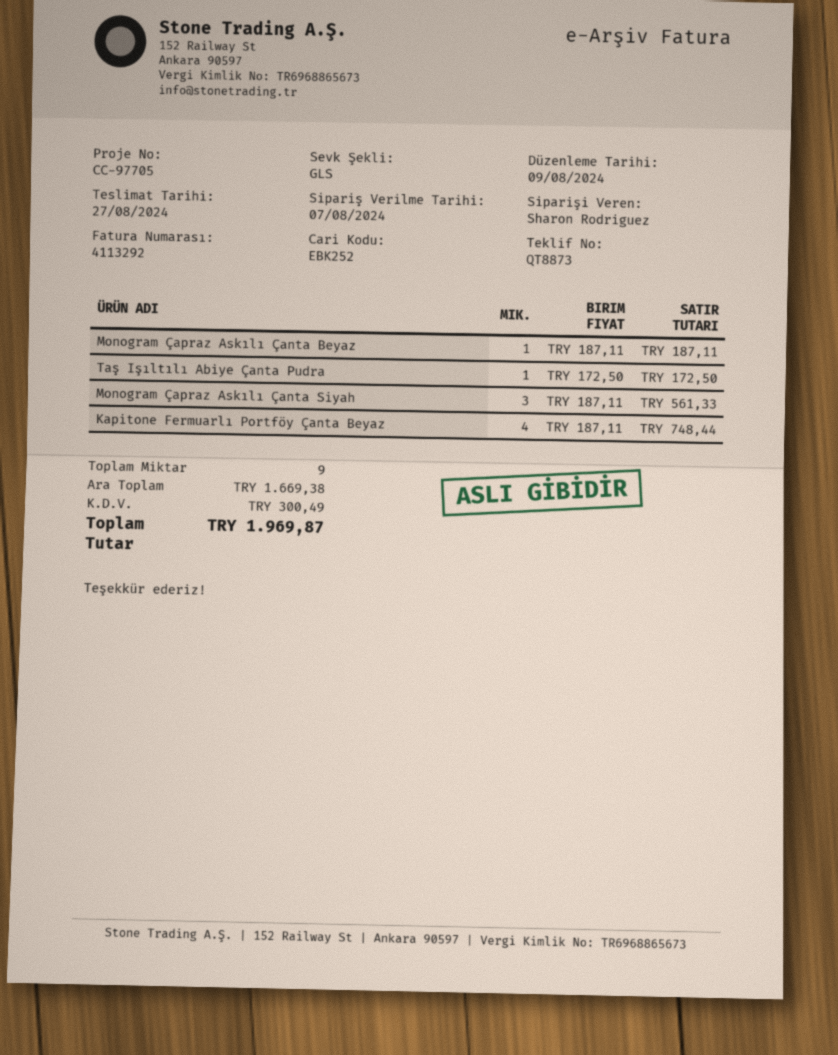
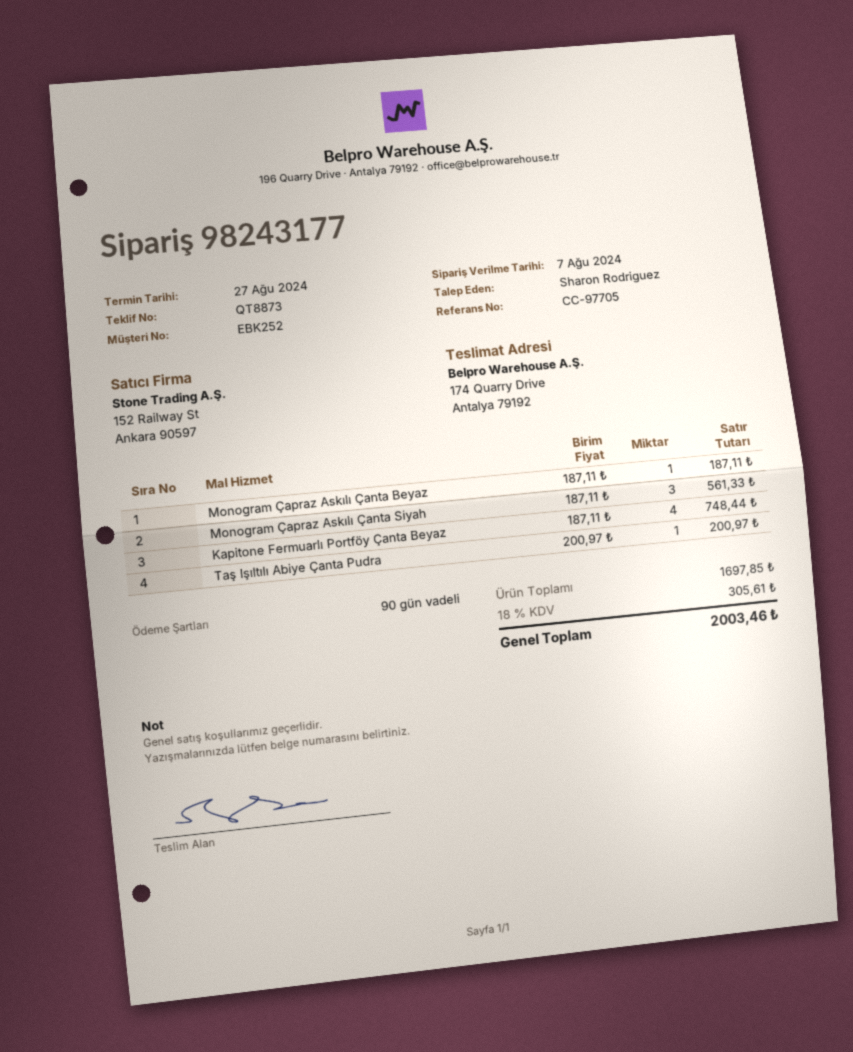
Taş Işıltılı Abiye Çanta Pudra: 1 x 172.50 = 172.50 -> 1 x 200.97 = 200.97
subtotal: 1669.38 -> 1697.85
tax: 300.49 -> 305.61
total: 1969.87 -> 2003.46

